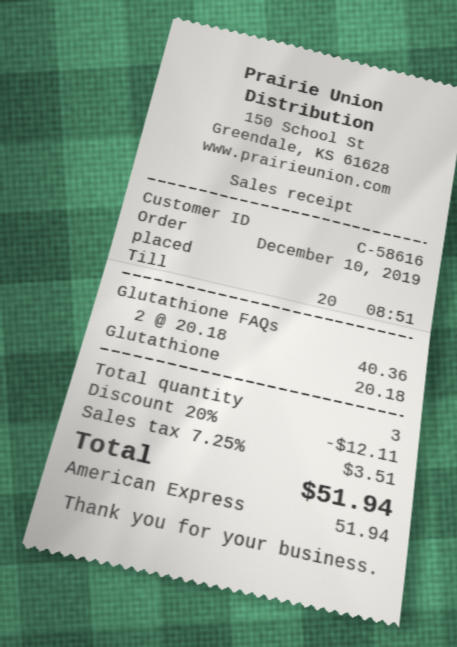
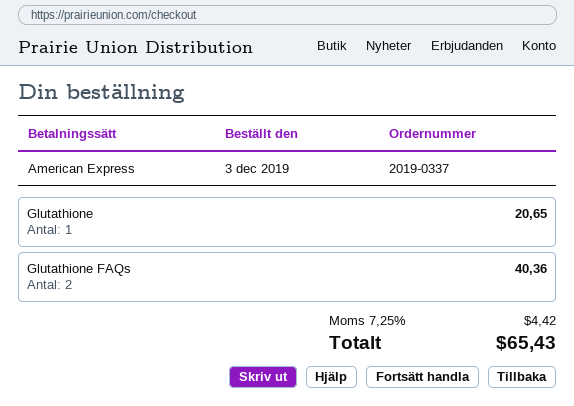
order date: 2019-12-10 -> 2019-12-03
Glutathione: 1 for 20.18 -> 1 for 20.65
discount: 20% = 12.11 -> none
tax: 7.25% = 3.51 -> 7.25% = 4.42
total: 51.94 -> 65.43

